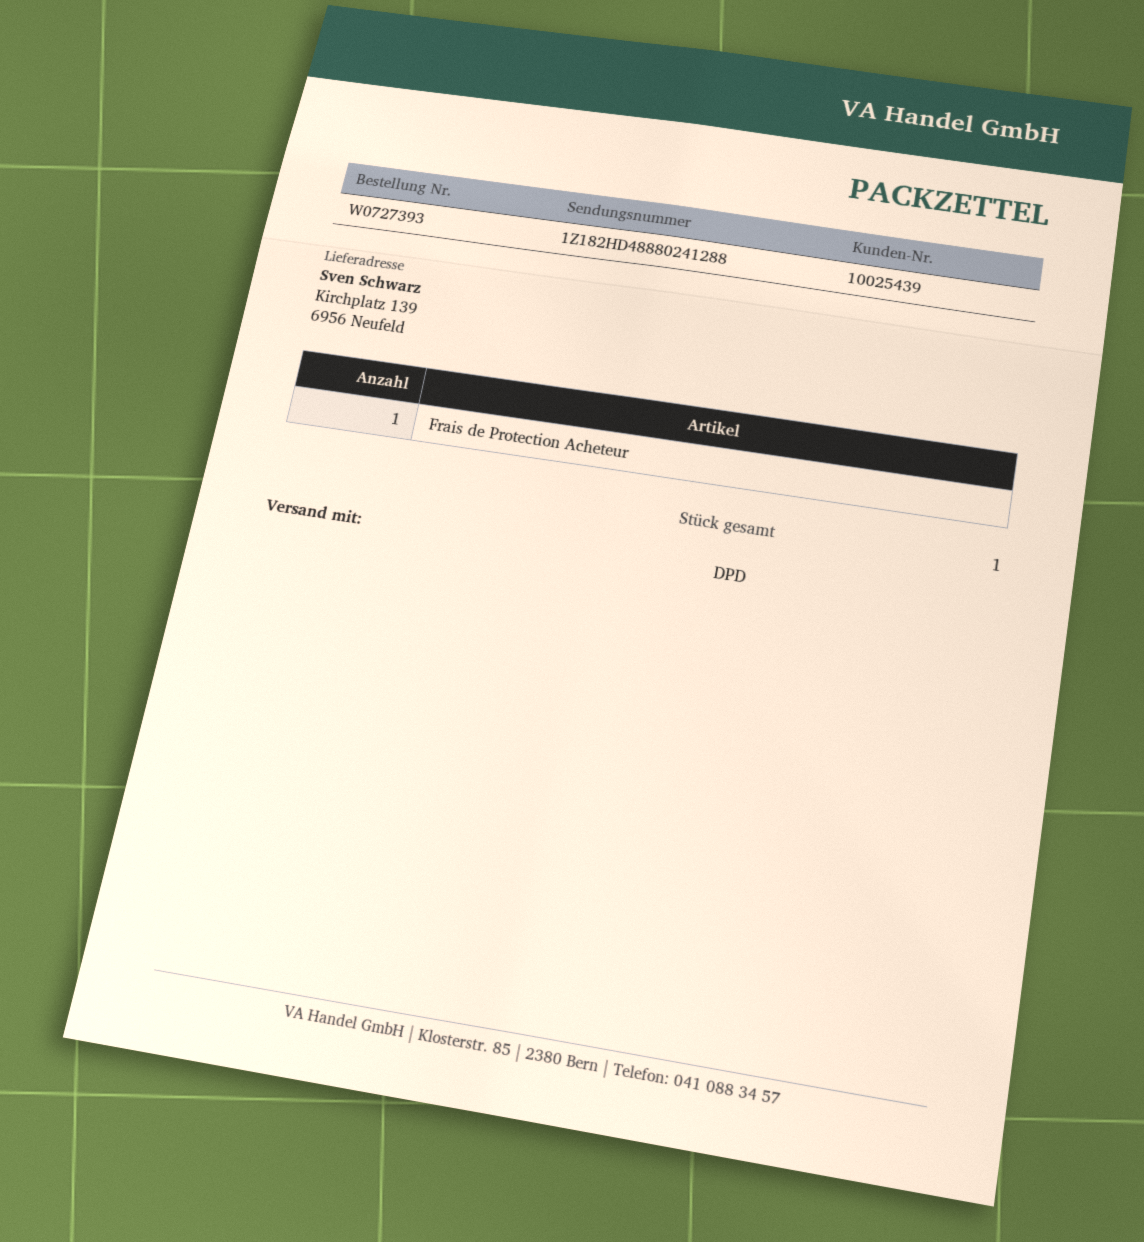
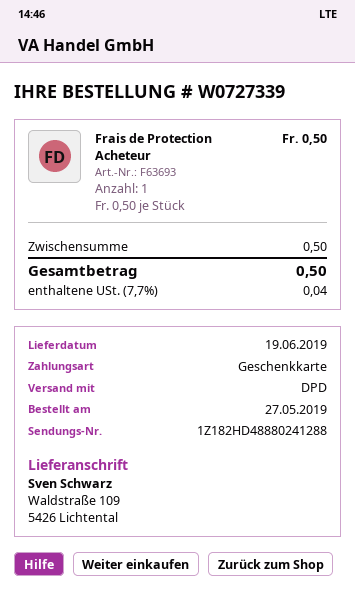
order number: W0727393 -> W0727339
ship to: Kirchplatz 139, 6956 Neufeld -> Waldstraße 109, 5426 Lichtental

